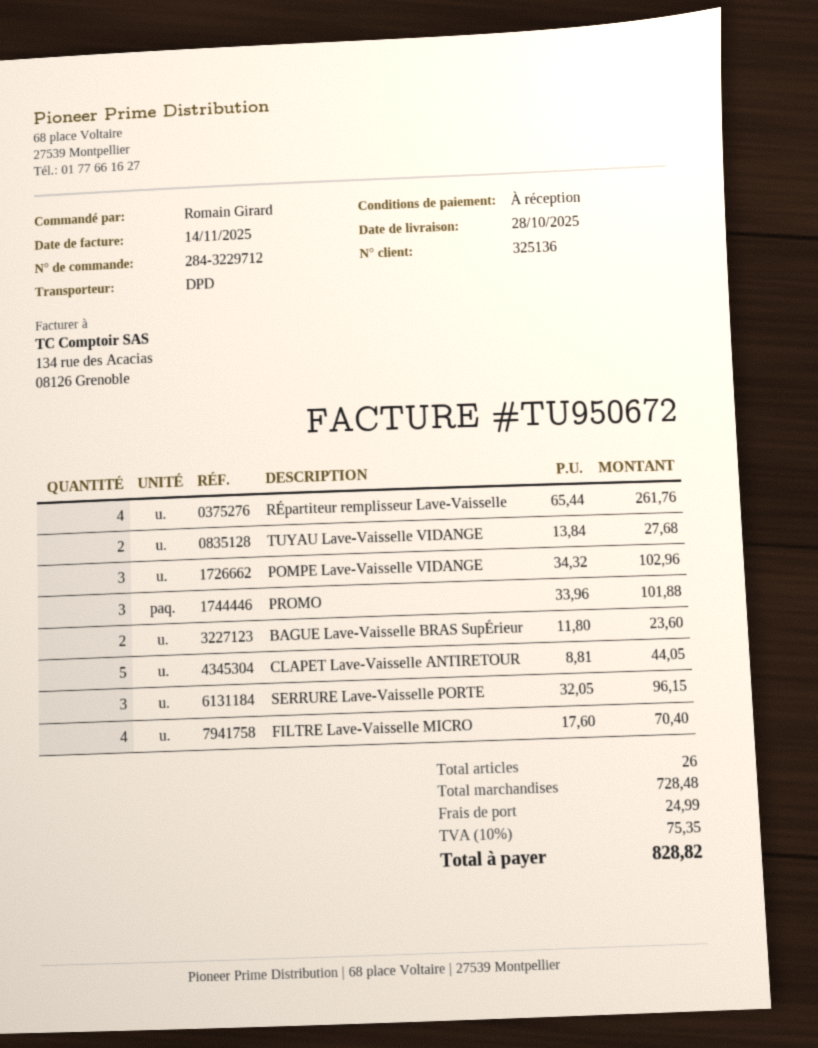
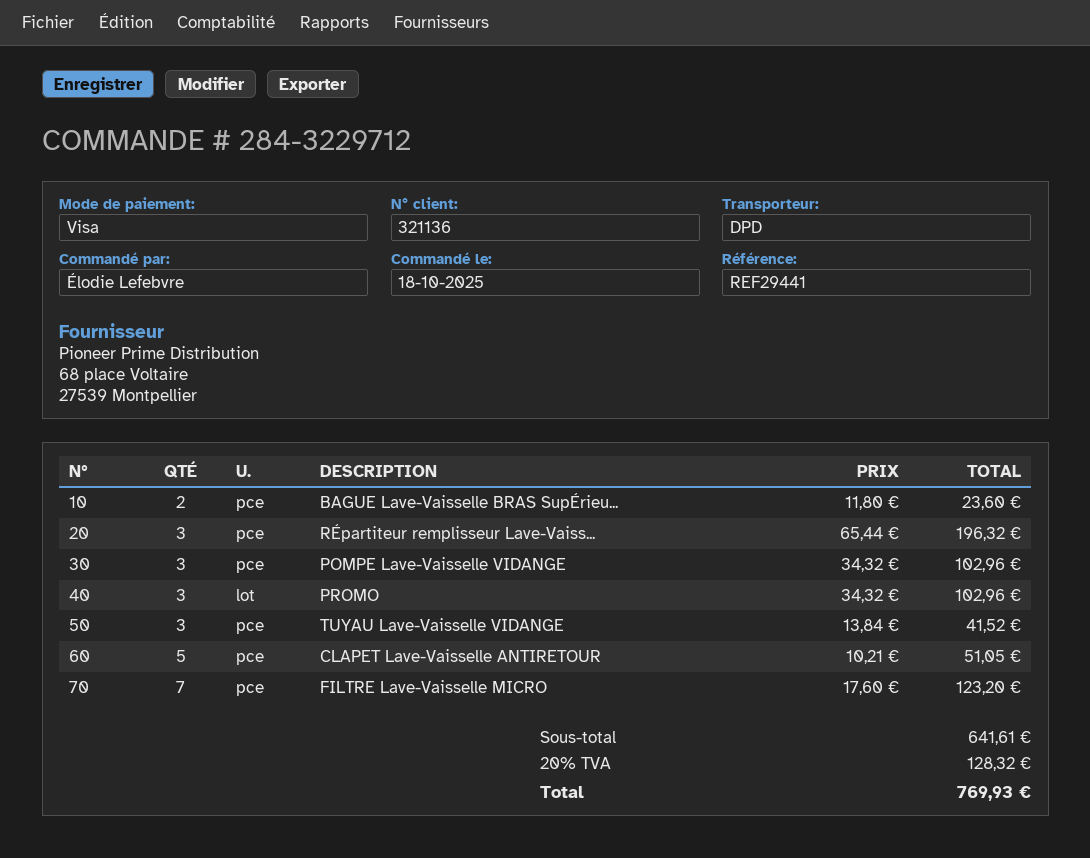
customer number: 325136 -> 321136
ordered by: Romain Girard -> Élodie Lefebvre
RÉpartiteur remplisseur Lave-Vaisselle: 4 x 65.44 = 261.76 -> 3 x 65.44 = 196.32
TUYAU Lave-Vaisselle VIDANGE: 2 x 13.84 = 27.68 -> 3 x 13.84 = 41.52
PROMO: 3 x 33.96 = 101.88 -> 3 x 34.32 = 102.96
CLAPET Lave-Vaisselle ANTIRETOUR: 5 x 8.81 = 44.05 -> 5 x 10.21 = 51.05
SERRURE Lave-Vaisselle PORTE: 3 x 32.05 = 96.15 -> none
FILTRE Lave-Vaisselle MICRO: 4 x 17.60 = 70.40 -> 7 x 17.60 = 123.20
subtotal: 728.48 -> 641.61
shipping: 24.99 -> none
tax: 10% = 75.35 -> 20% = 128.32
total: 828.82 -> 769.93

